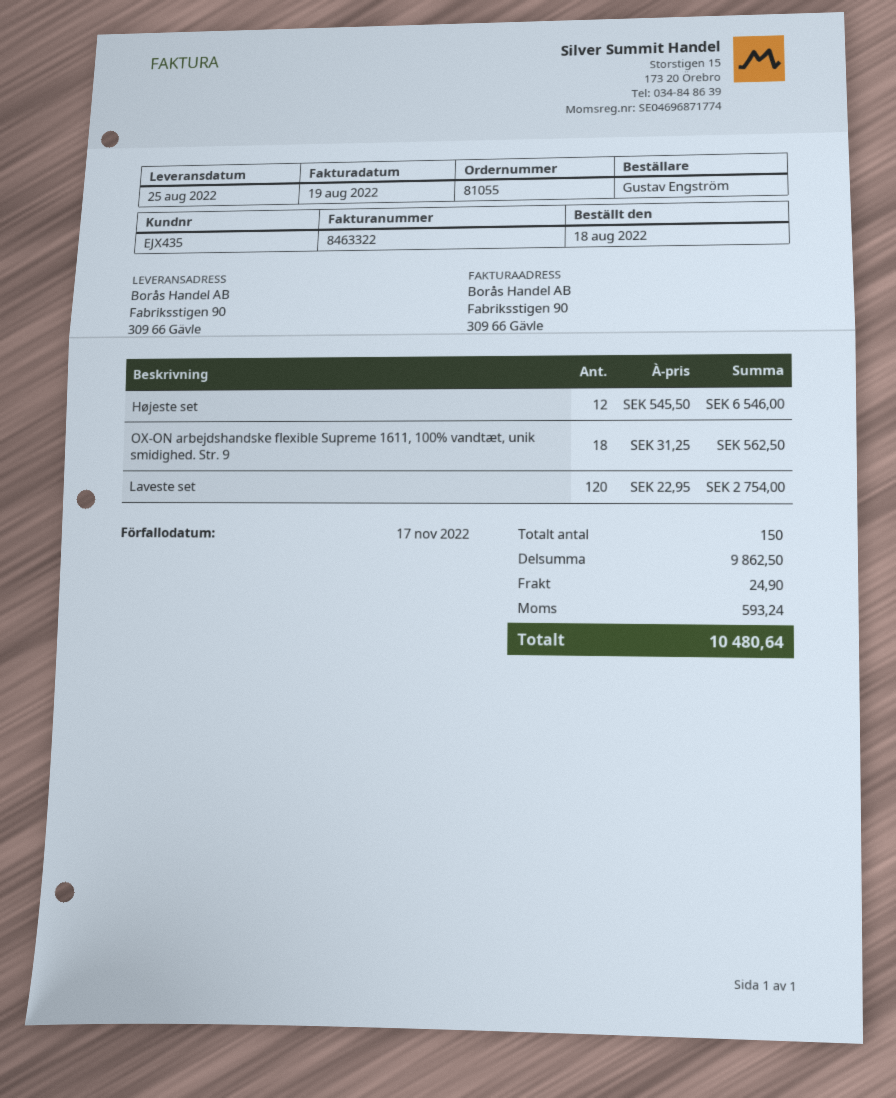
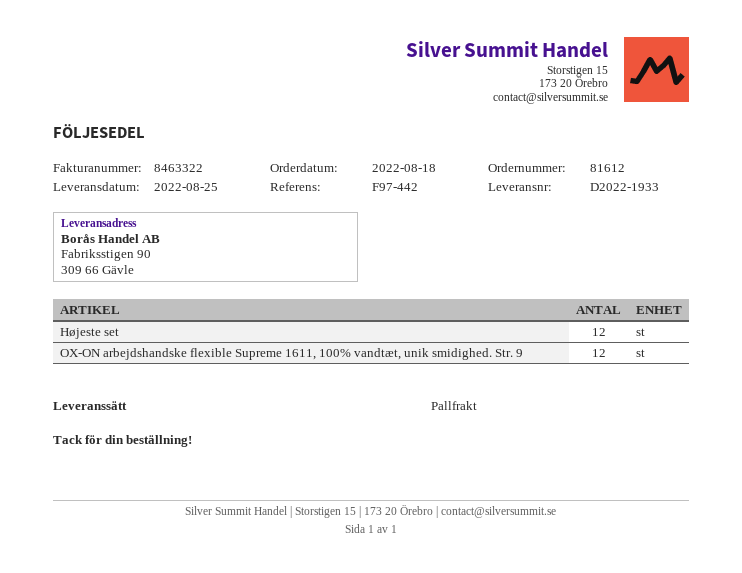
order number: 81055 -> 81612
OX-ON arbejdshandske flexible Supreme 1611, 100% vandtæt, unik smidighed. Str. 9: 18 -> 12
Laveste set: 120 -> none

